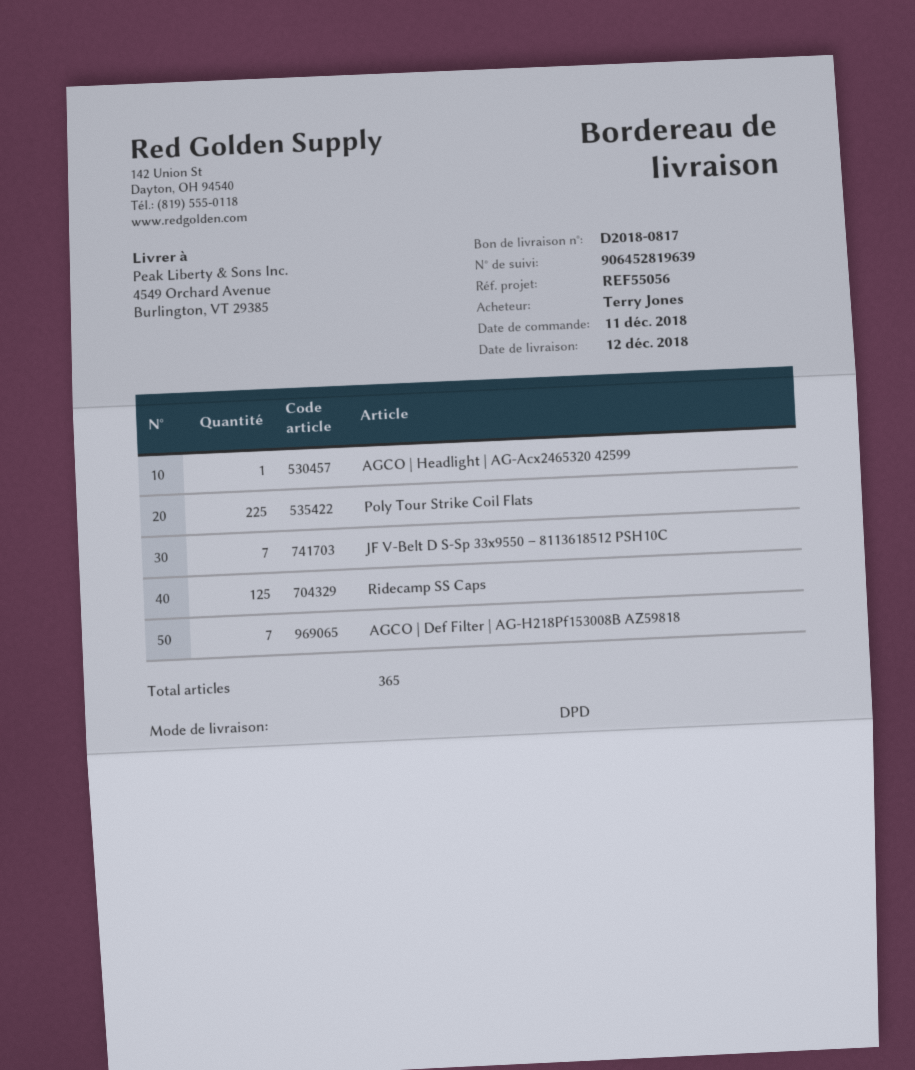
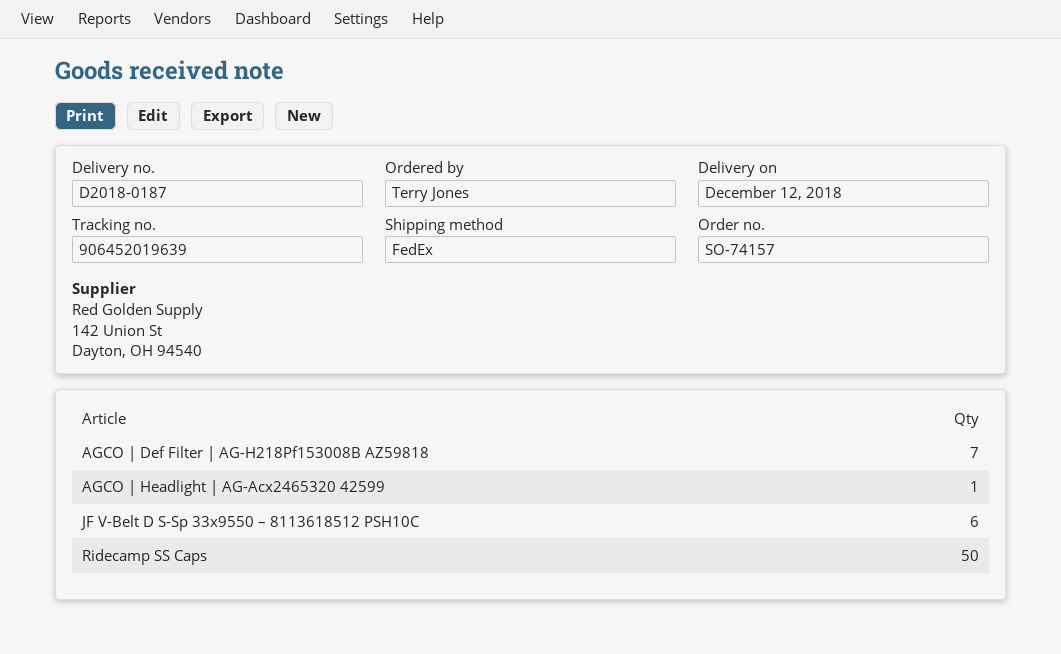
delivery note number: D2018-0817 -> D2018-0187
shipping method: DPD -> FedEx
tracking number: 906452819639 -> 906452019639
Poly Tour Strike Coil Flats: 225 -> none
JF V-Belt D S-Sp 33x9550 – 8113618512 PSH10C: 7 -> 6
Ridecamp SS Caps: 125 -> 50

